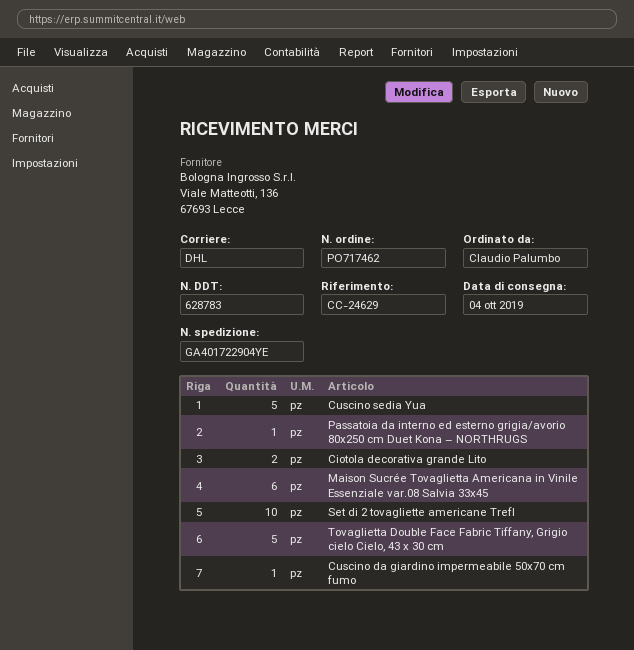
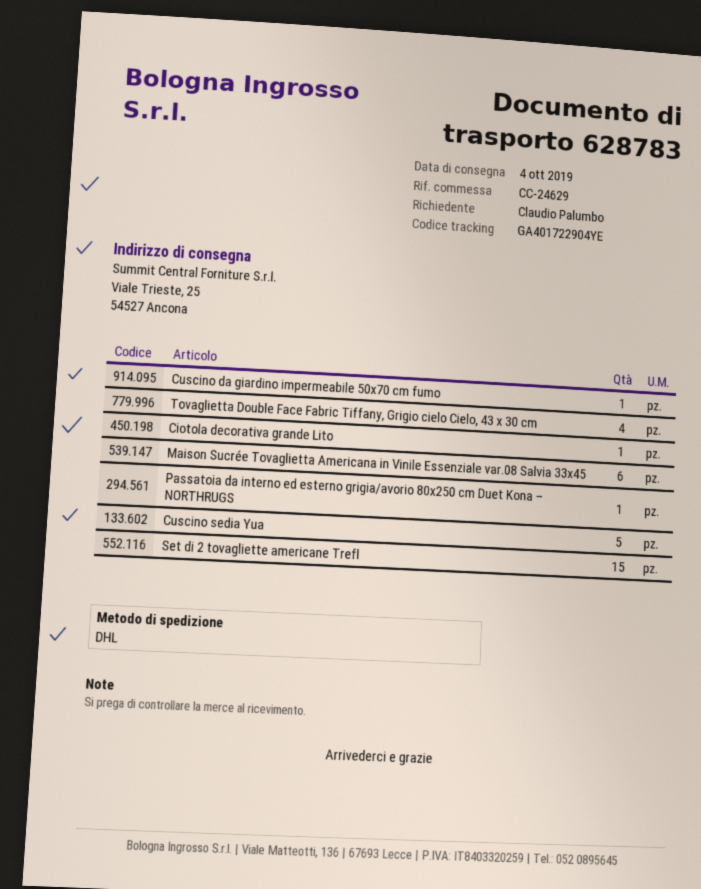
Ciotola decorativa grande Lito: 2 -> 1
Set di 2 tovagliette americane Trefl: 10 -> 15
Tovaglietta Double Face Fabric Tiffany, Grigio cielo Cielo, 43 x 30 cm: 5 -> 4

